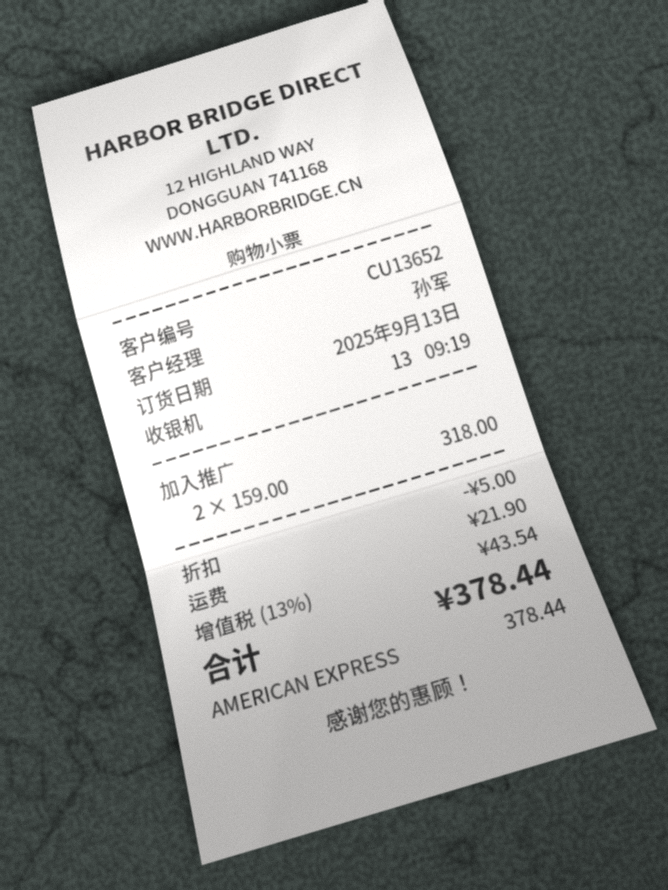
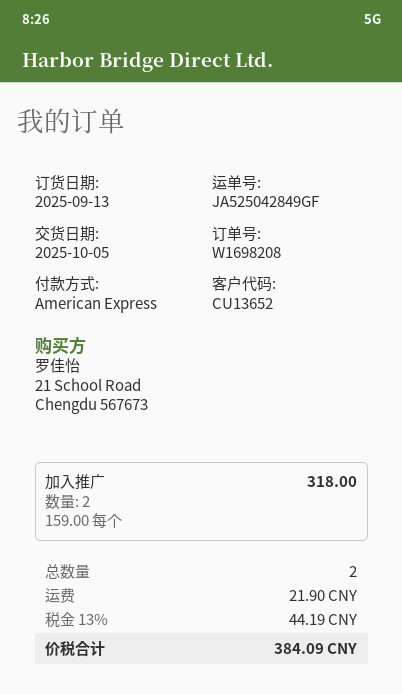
discount: 5.00 -> none
tax: 13% = 43.54 -> 13% = 44.19
total: 378.44 -> 384.09

